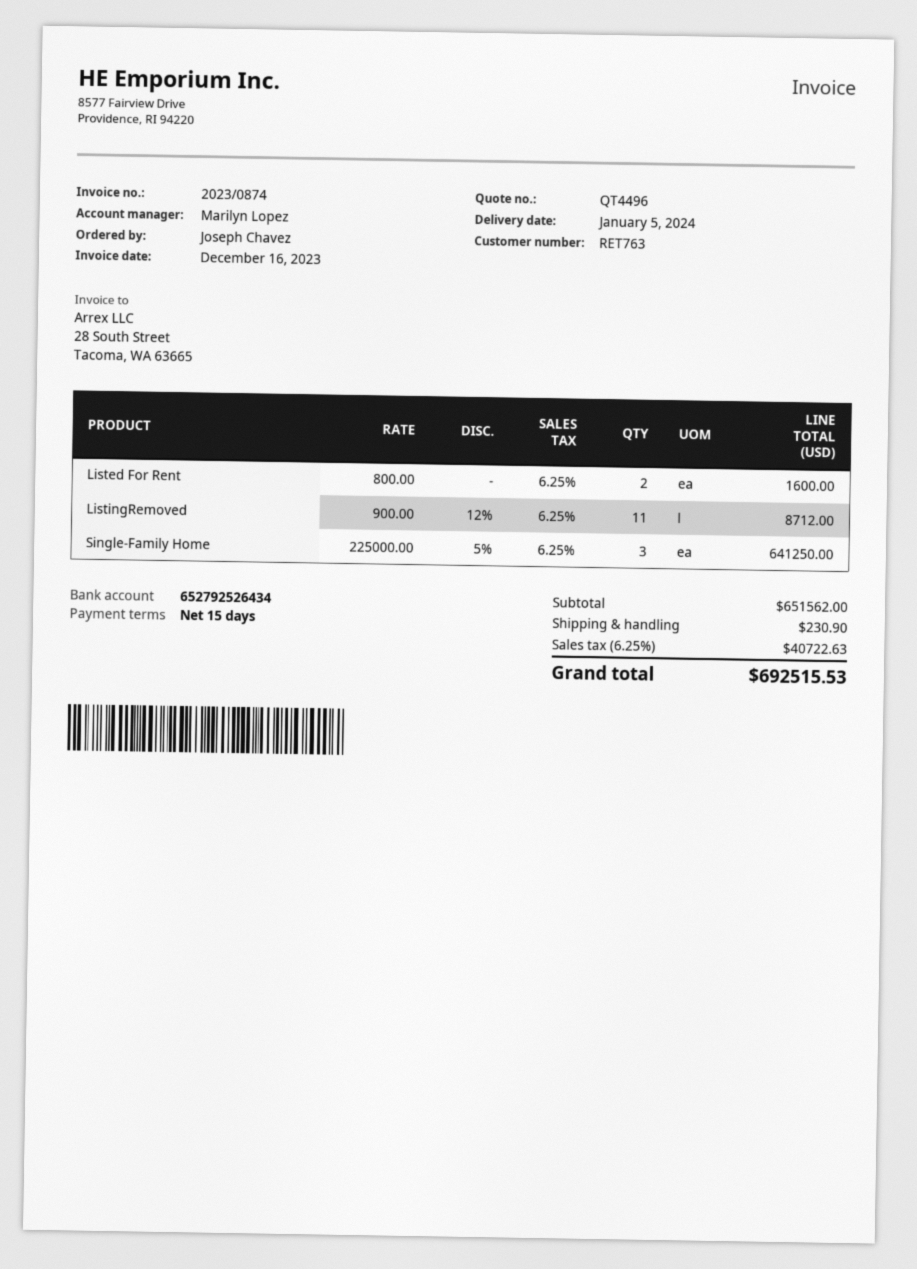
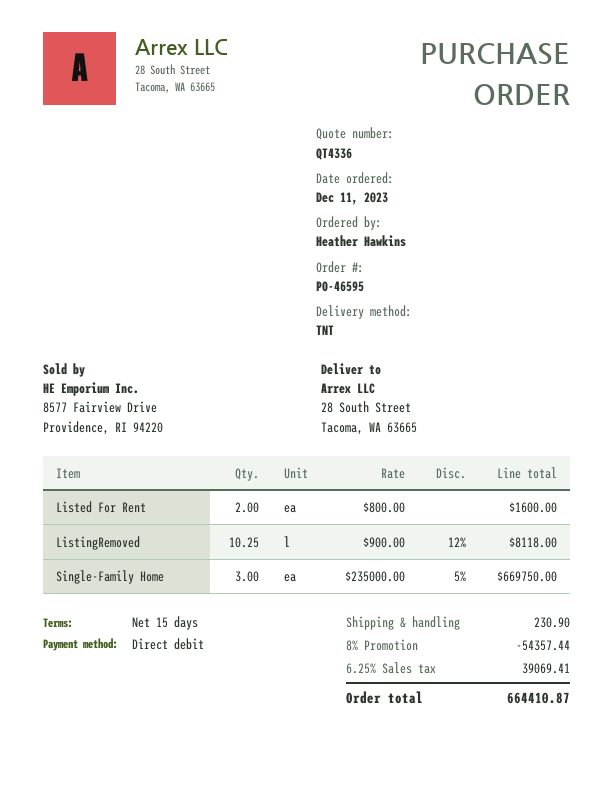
quote number: QT4496 -> QT4336
ordered by: Joseph Chavez -> Heather Hawkins
ListingRemoved: 11 x 900.00 - 12% = 8712.00 -> 10.25 x 900.00 - 12% = 8118.00
Single-Family Home: 3 x 225000.00 - 5% = 641250.00 -> 3 x 235000.00 - 5% = 669750.00
discount: none -> 8% = 54357.44
tax: 6.25% = 40722.63 -> 6.25% = 39069.41
total: 692515.53 -> 664410.87

